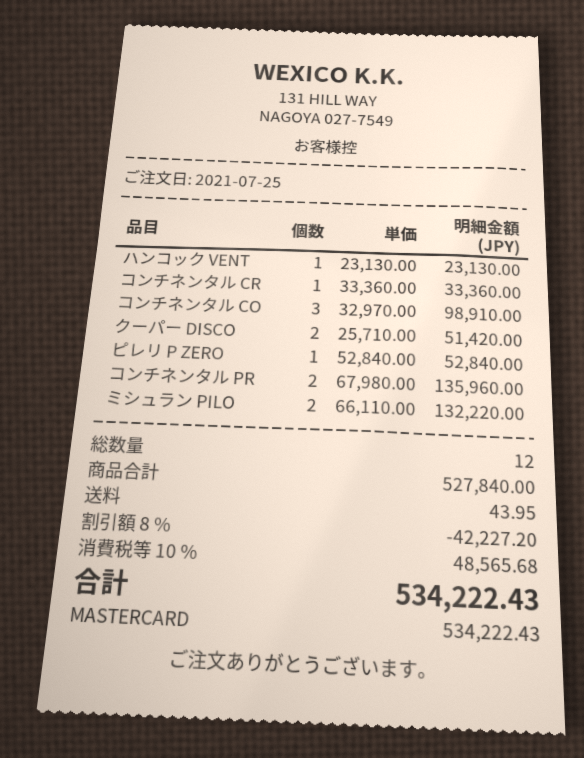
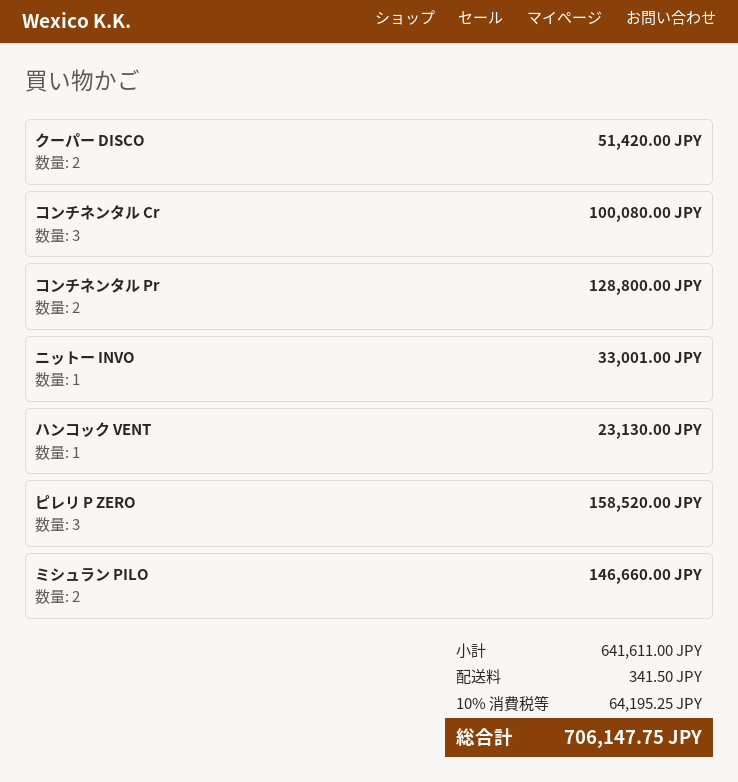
コンチネンタル CR: 1 for 33360.00 -> 3 for 100080.00
コンチネンタル CO: 3 for 98910.00 -> none
ピレリ P ZERO: 1 for 52840.00 -> 3 for 158520.00
コンチネンタル PR: 2 for 135960.00 -> 2 for 128800.00
ミシュラン PILO: 2 for 132220.00 -> 2 for 146660.00
ニットー INVO: none -> 1 for 33001.00
subtotal: 527840.00 -> 641611.00
discount: 8% = 42227.20 -> none
shipping: 43.95 -> 341.50
tax: 10% = 48565.68 -> 10% = 64195.25
total: 534222.43 -> 706147.75

